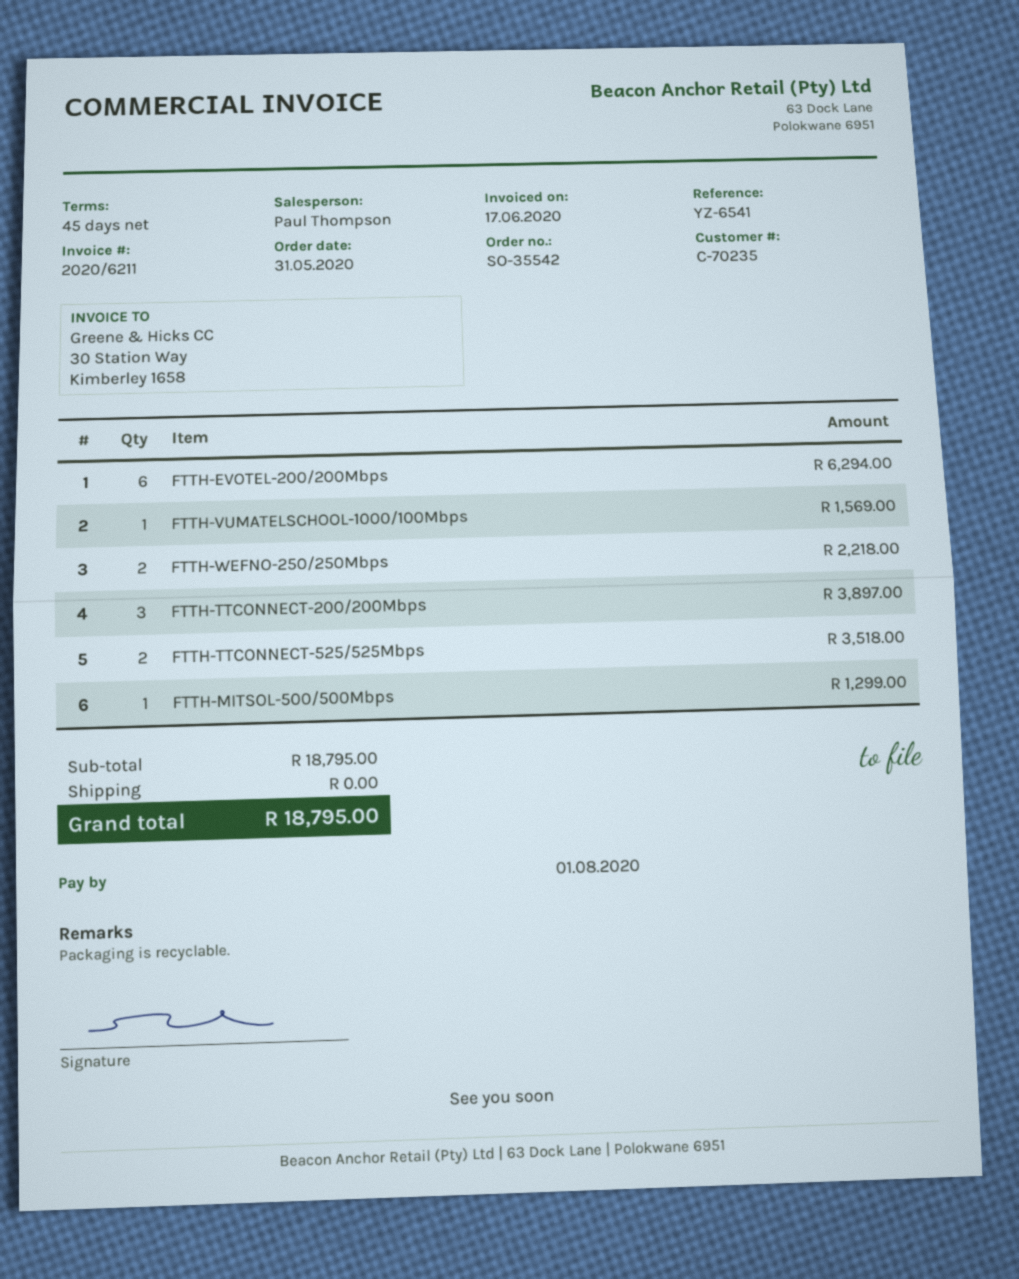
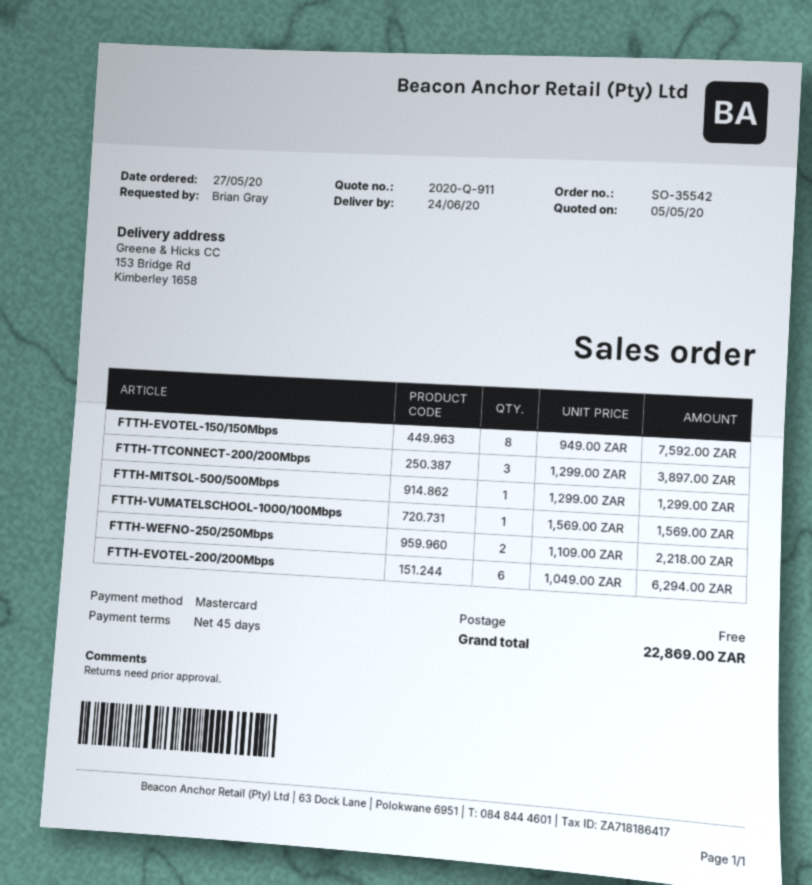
order date: 2020-05-31 -> 2020-05-27
FTTH-TTCONNECT-525/525Mbps: 2 for 3518.00 -> none
FTTH-EVOTEL-150/150Mbps: none -> 8 for 7592.00
total: 18795.00 -> 22869.00

